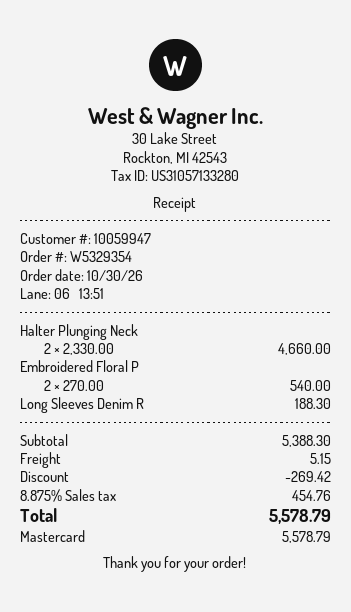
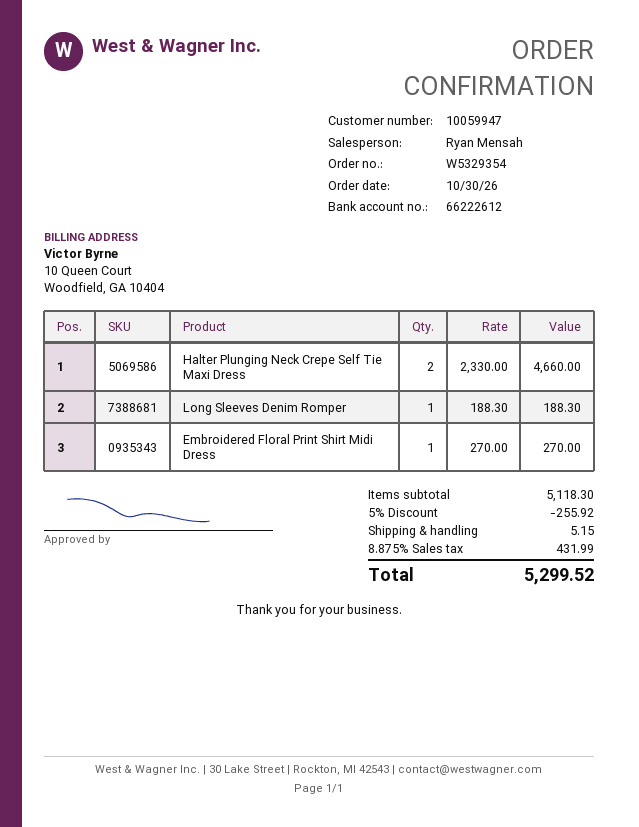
Embroidered Floral P: 2 x 270.00 = 540.00 -> 1 x 270.00 = 270.00
subtotal: 5388.30 -> 5118.30
discount: 269.42 -> 255.92
tax: 8.875% = 454.76 -> 8.875% = 431.99
total: 5578.79 -> 5299.52

